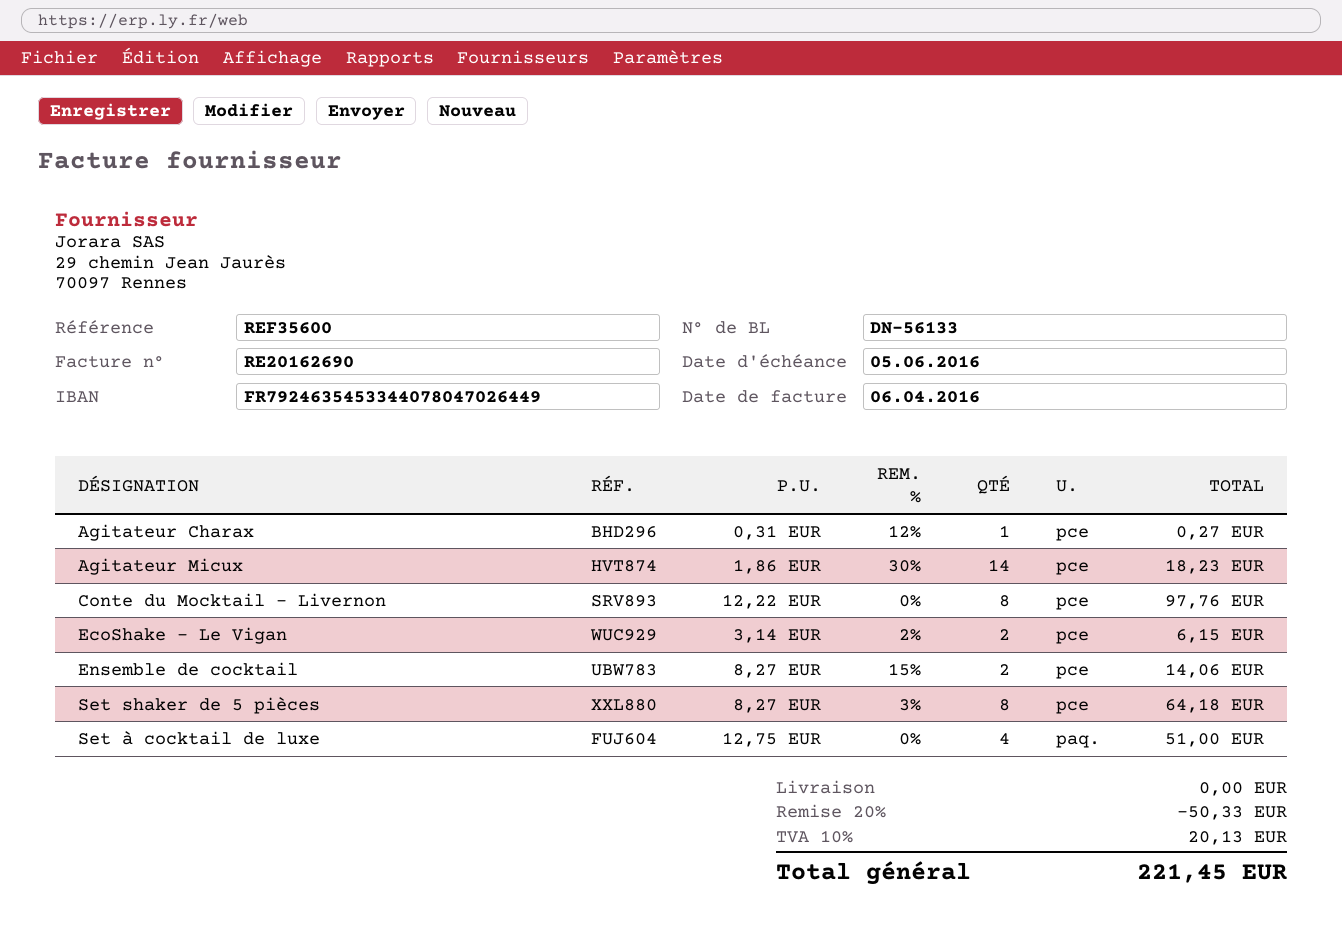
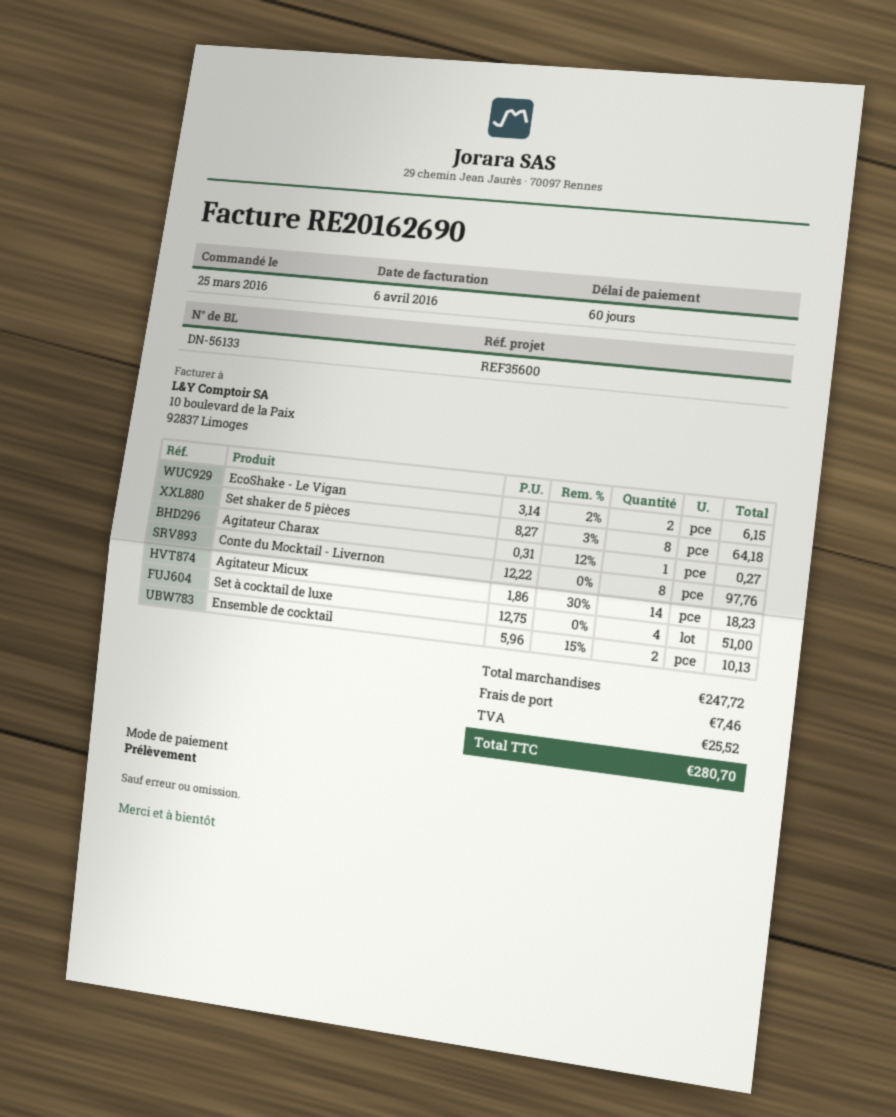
Ensemble de cocktail: 2 x 8.27 - 15% = 14.06 -> 2 x 5.96 - 15% = 10.13
discount: 20% = 50.33 -> none
shipping: 0.00 -> 7.46
tax: 20.13 -> 25.52
total: 221.45 -> 280.70

